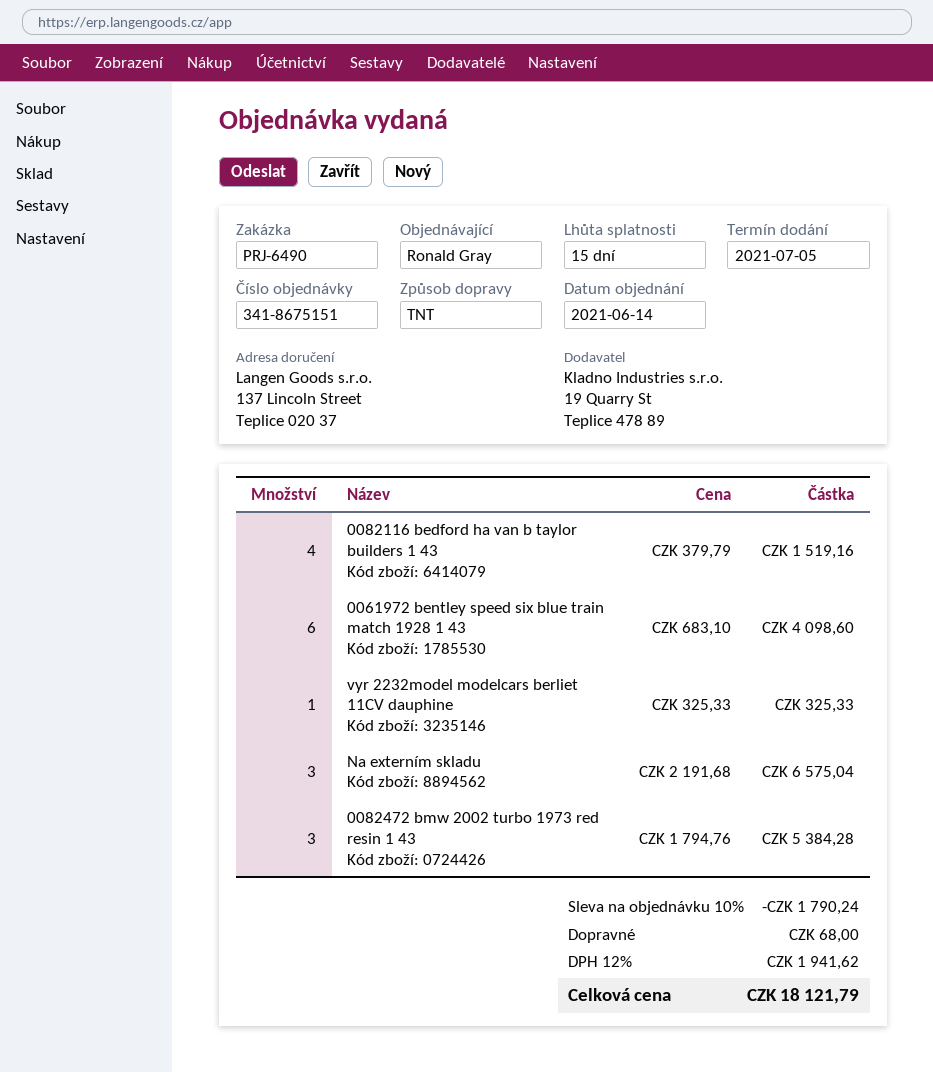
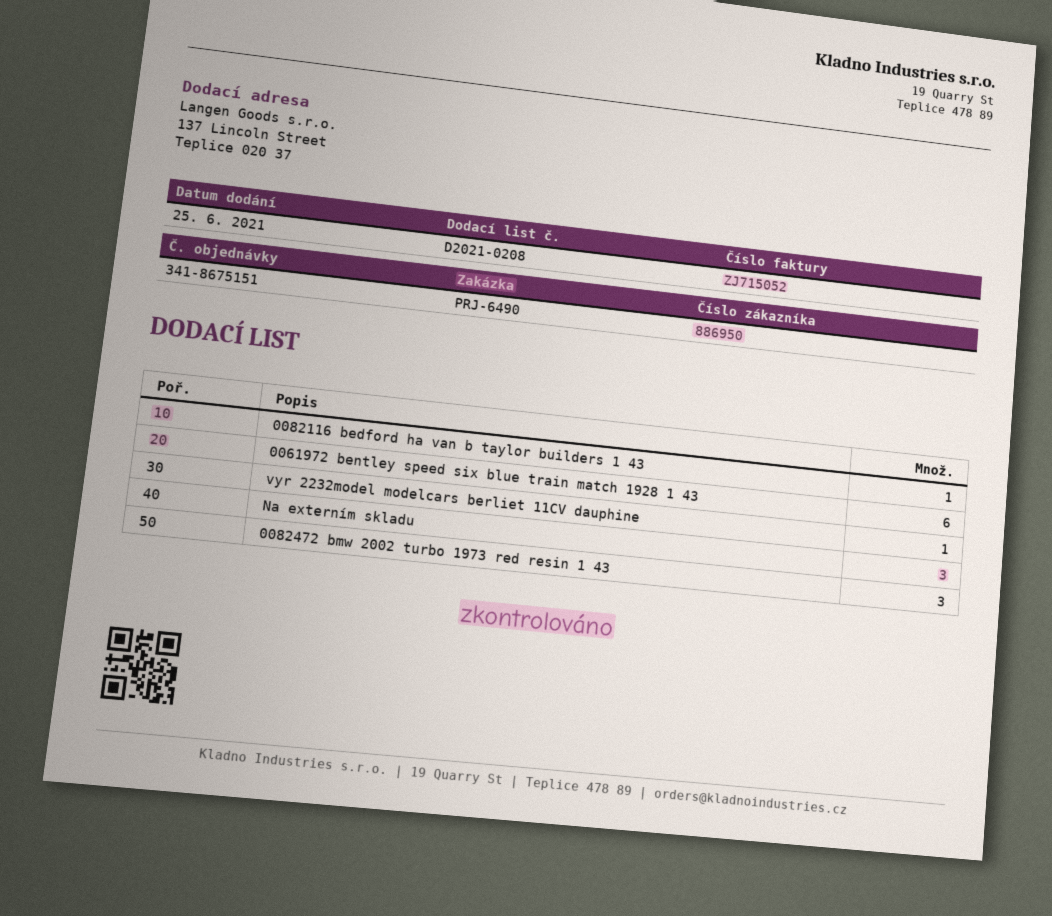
delivery date: 2021-07-05 -> 2021-06-25
0082116 bedford ha van b taylor builders 1 43: 4 -> 1

